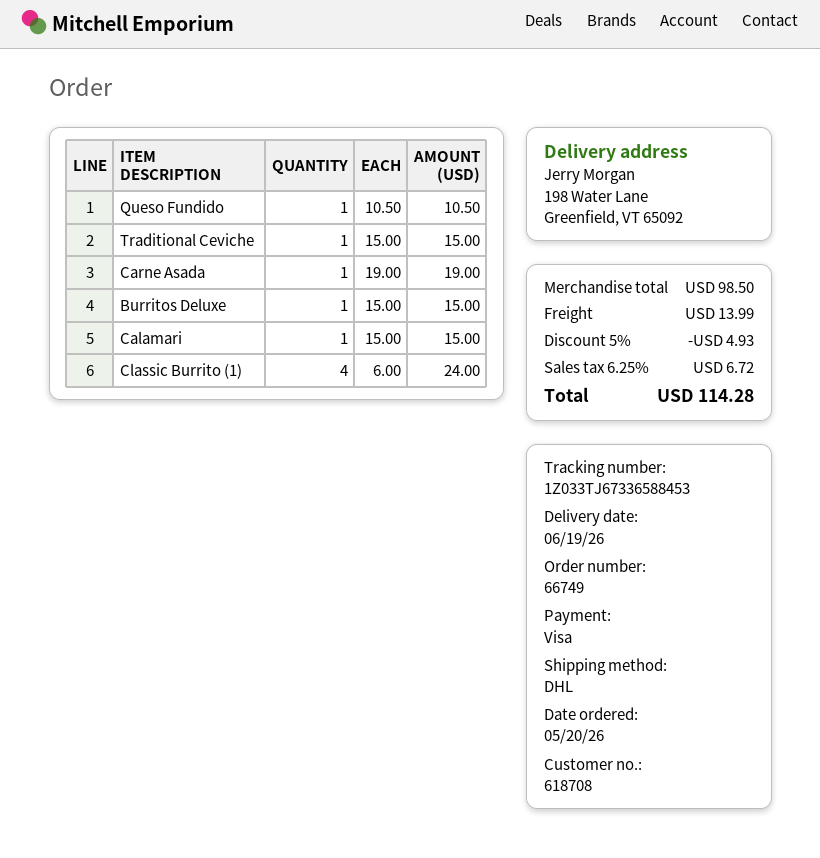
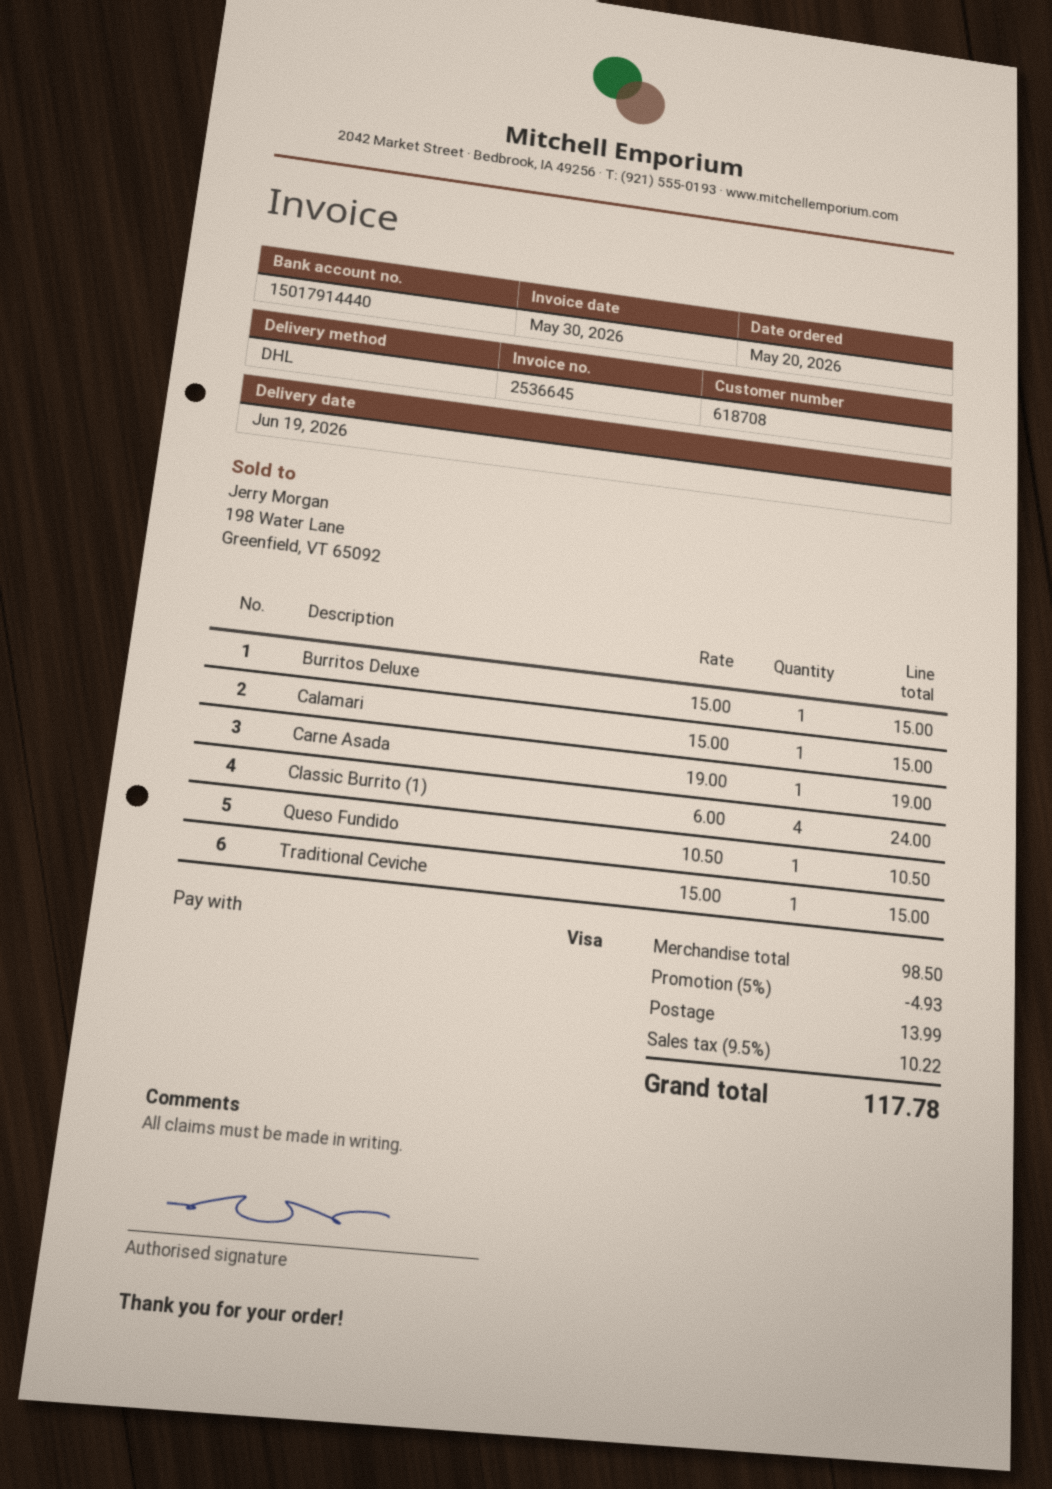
tax: 6.25% = 6.72 -> 9.5% = 10.22
total: 114.28 -> 117.78

